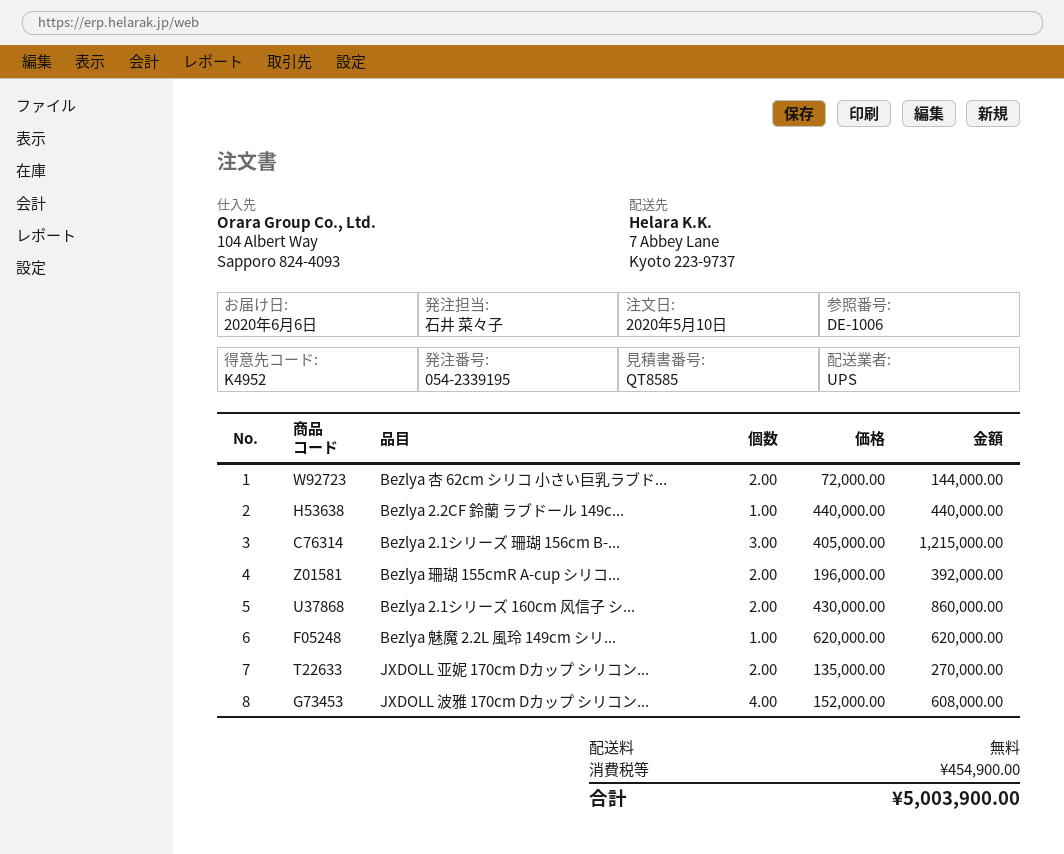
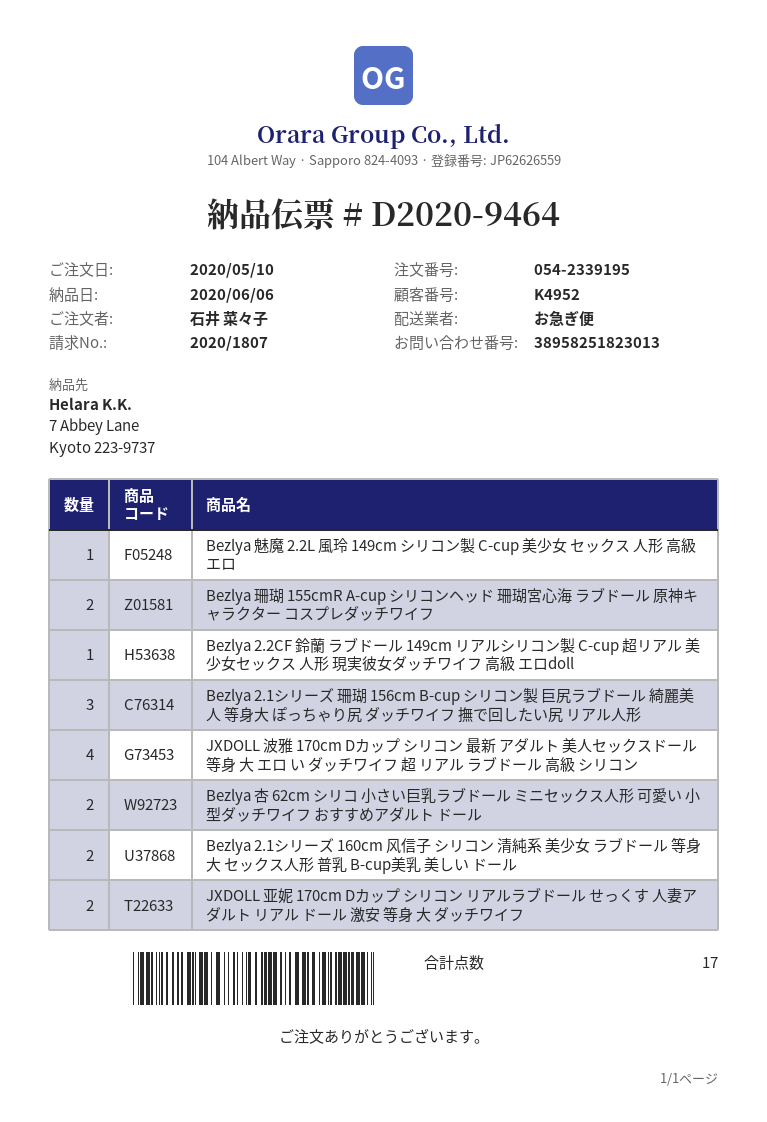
shipping method: UPS -> express

